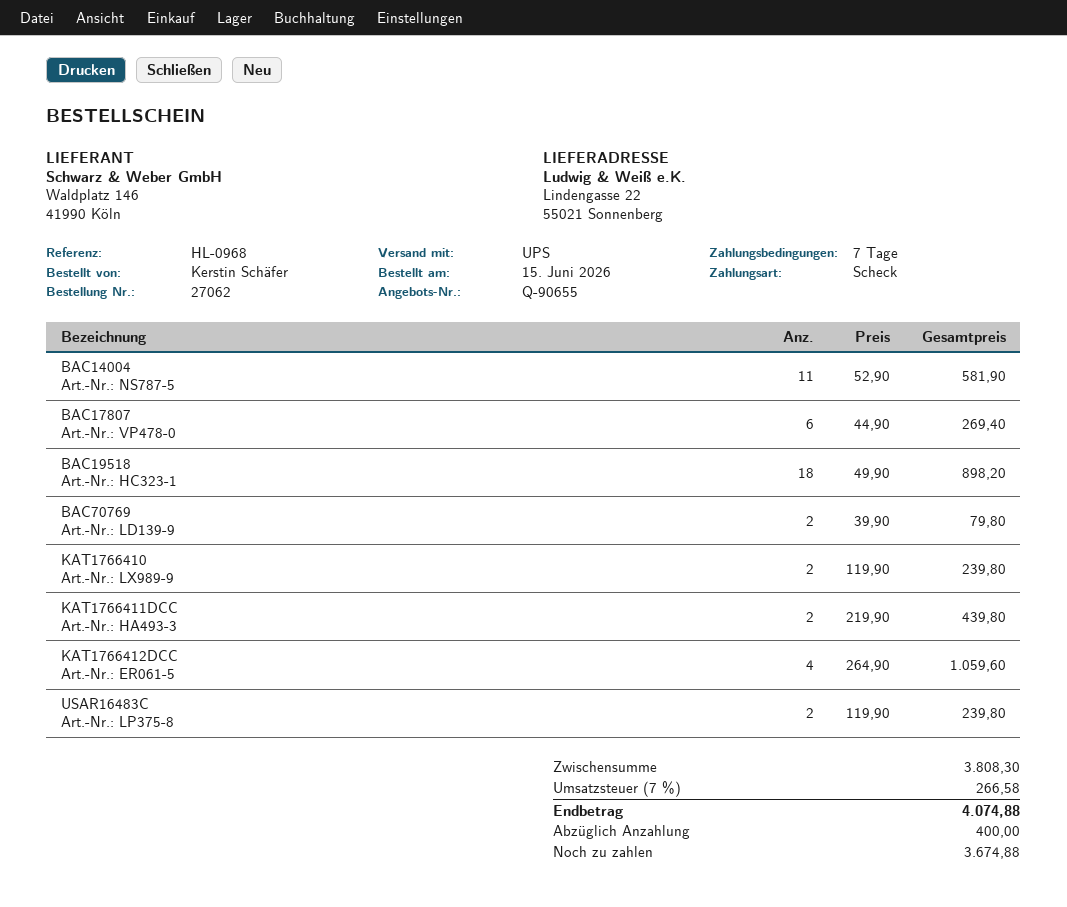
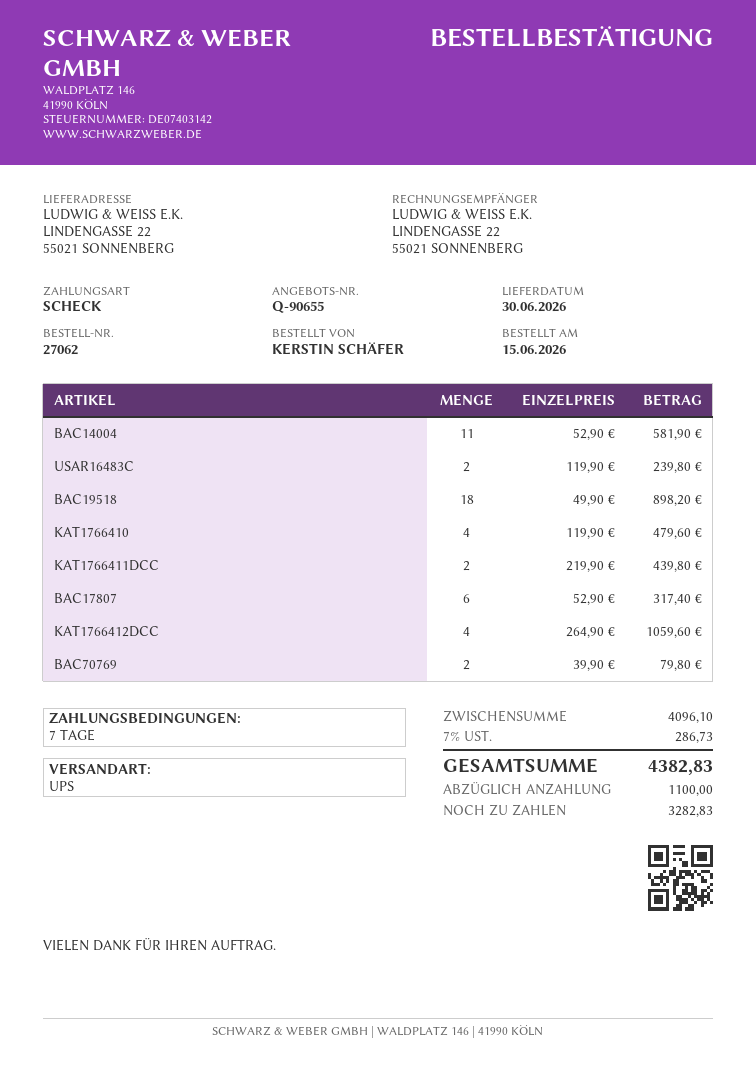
BAC17807: 6 x 44.90 = 269.40 -> 6 x 52.90 = 317.40
KAT1766410: 2 x 119.90 = 239.80 -> 4 x 119.90 = 479.60
subtotal: 3808.30 -> 4096.10
tax: 7% = 266.58 -> 7% = 286.73
total: 4074.88 -> 4382.83
deposit: 400.00 -> 1100.00
balance: 3674.88 -> 3282.83

